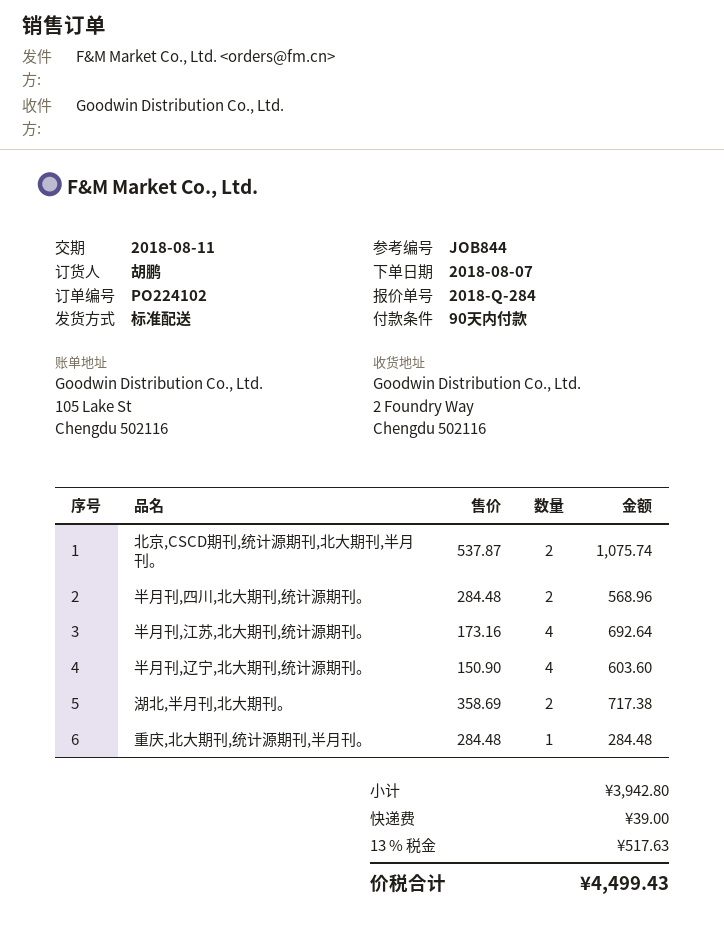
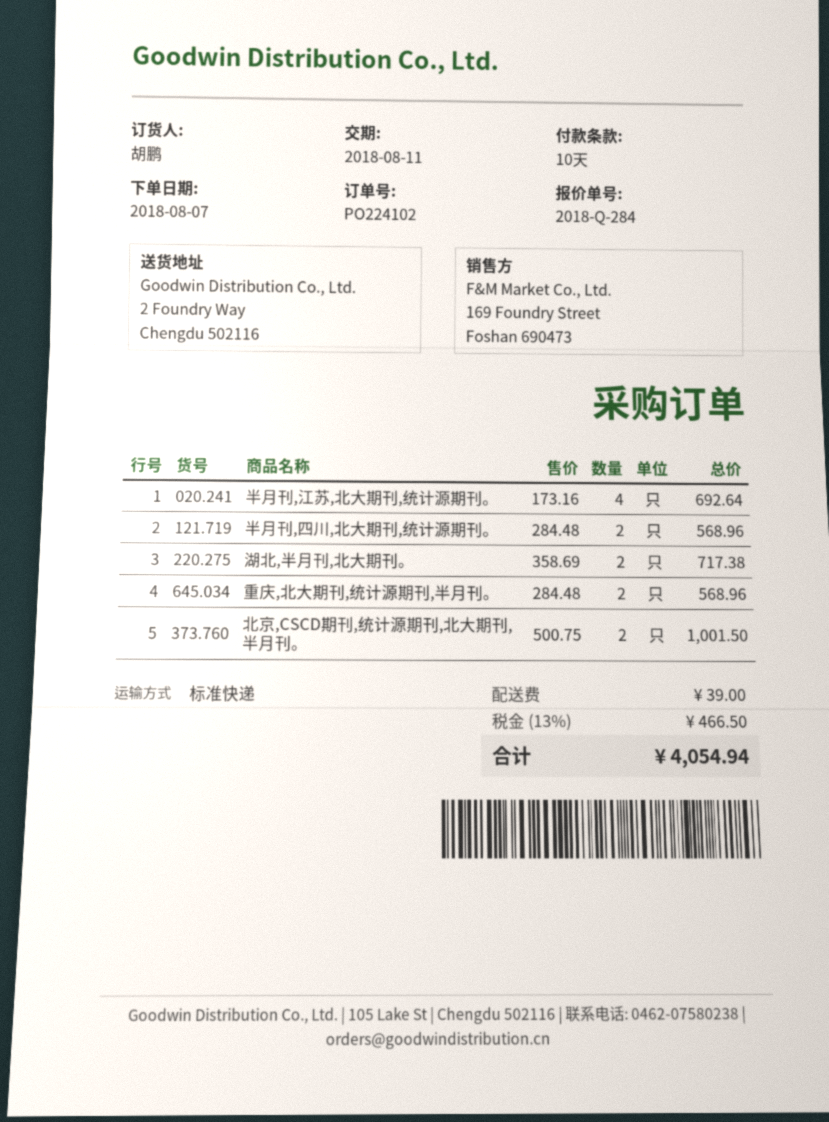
payment terms: 90 days -> 10 days
北京,CSCD期刊,统计源期刊,北大期刊,半月刊。: 2 x 537.87 = 1075.74 -> 2 x 500.75 = 1001.50
半月刊,辽宁,北大期刊,统计源期刊。: 4 x 150.90 = 603.60 -> none
重庆,北大期刊,统计源期刊,半月刊。: 1 x 284.48 = 284.48 -> 2 x 284.48 = 568.96
tax: 13% = 517.63 -> 13% = 466.50
total: 4499.43 -> 4054.94

